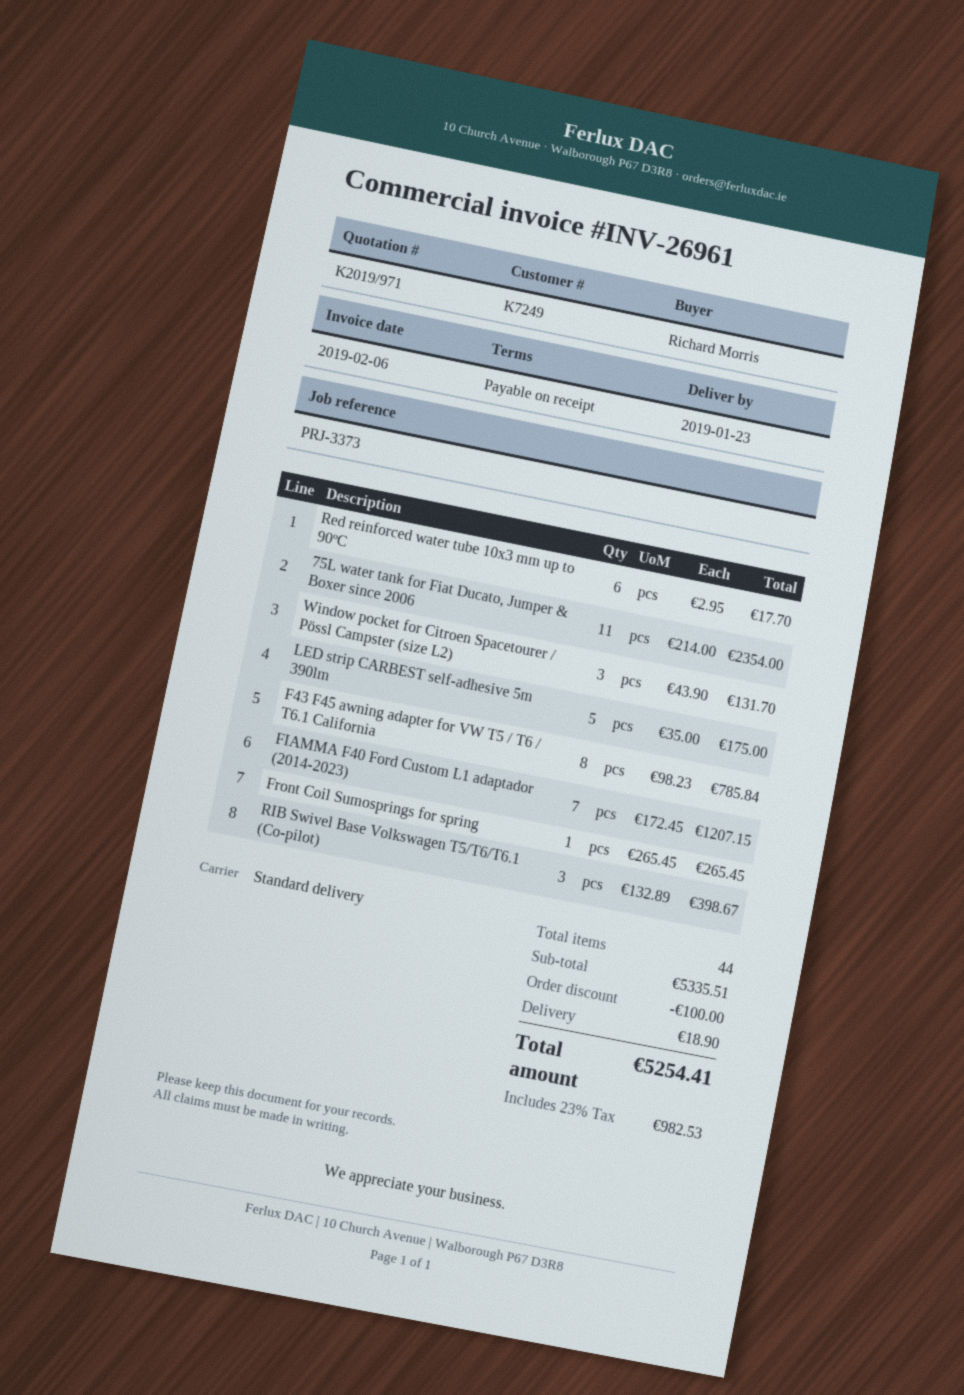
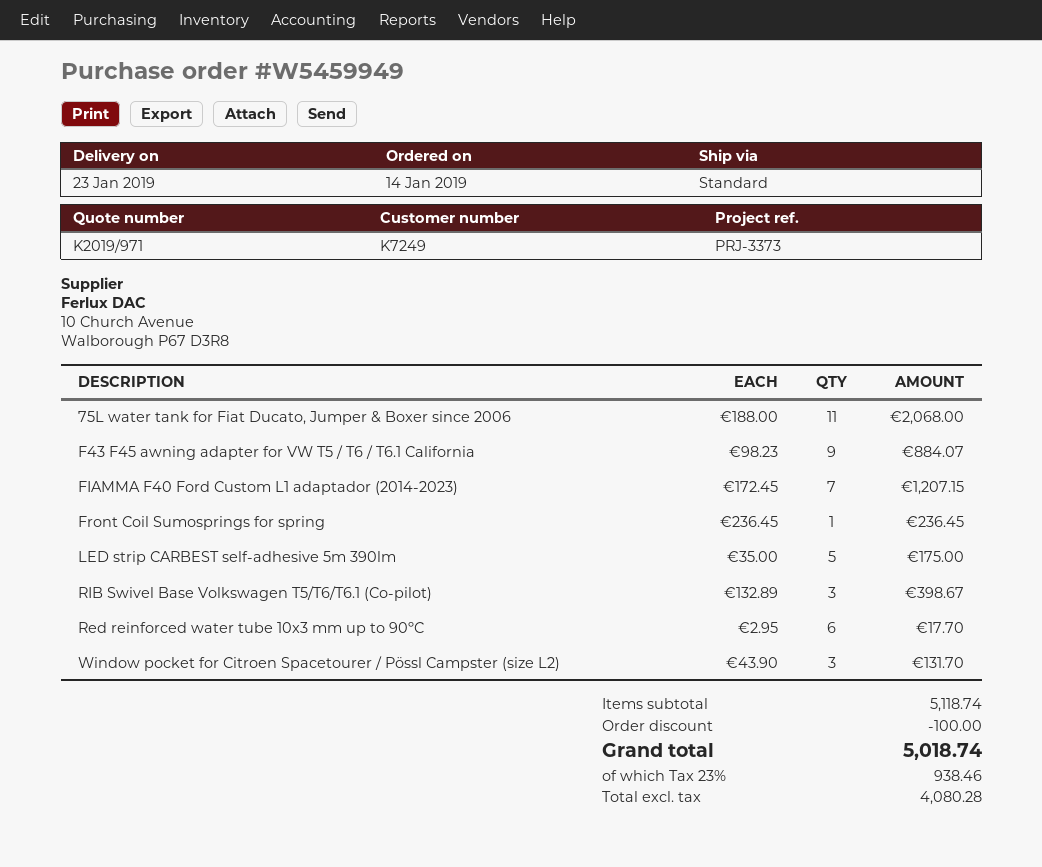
75L water tank for Fiat Ducato, Jumper & Boxer since 2006: 11 x 214.00 = 2354.00 -> 11 x 188.00 = 2068.00
F43 F45 awning adapter for VW T5 / T6 / T6.1 California: 8 x 98.23 = 785.84 -> 9 x 98.23 = 884.07
Front Coil Sumosprings for spring: 1 x 265.45 = 265.45 -> 1 x 236.45 = 236.45
subtotal: 5335.51 -> 5118.74
shipping: 18.90 -> none
tax: 23% = 982.53 -> 23% = 938.46
total: 5254.41 -> 5018.74

